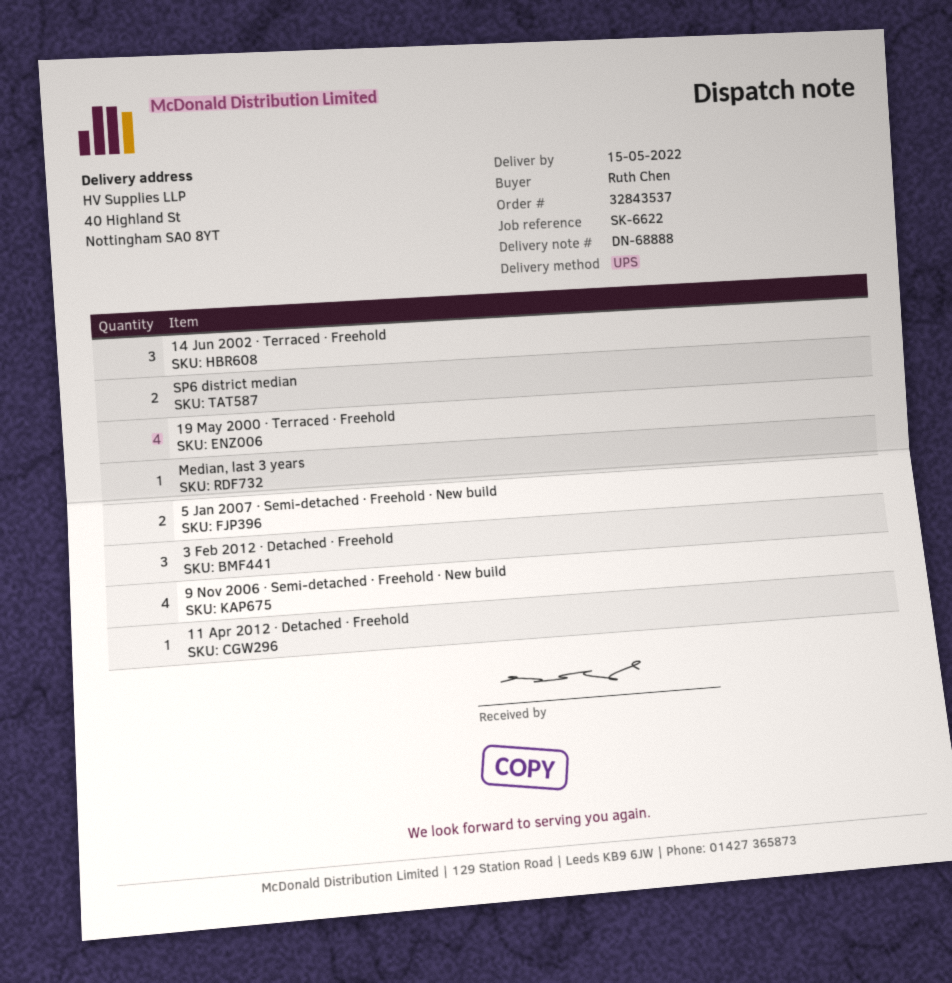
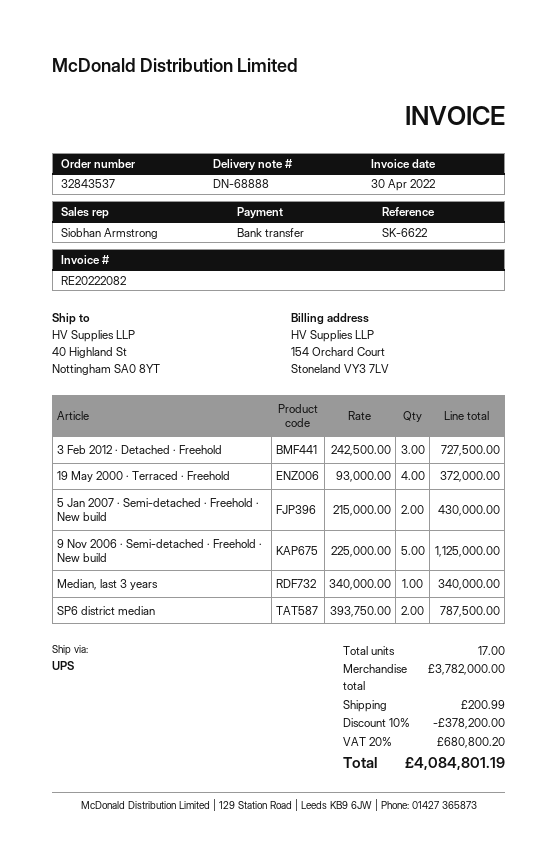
14 Jun 2002 · Terraced · Freehold: 3 -> none
9 Nov 2006 · Semi-detached · Freehold · New build: 4 -> 5
11 Apr 2012 · Detached · Freehold: 1 -> none

